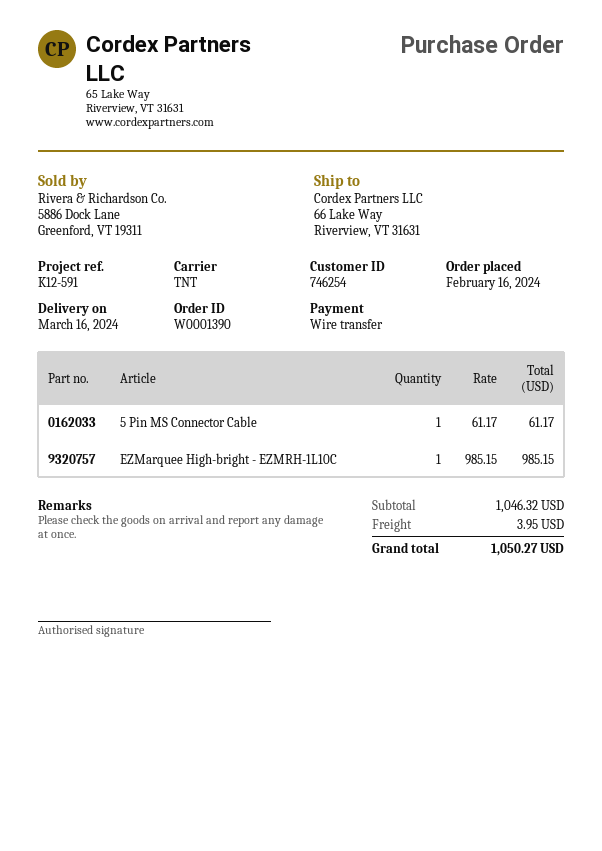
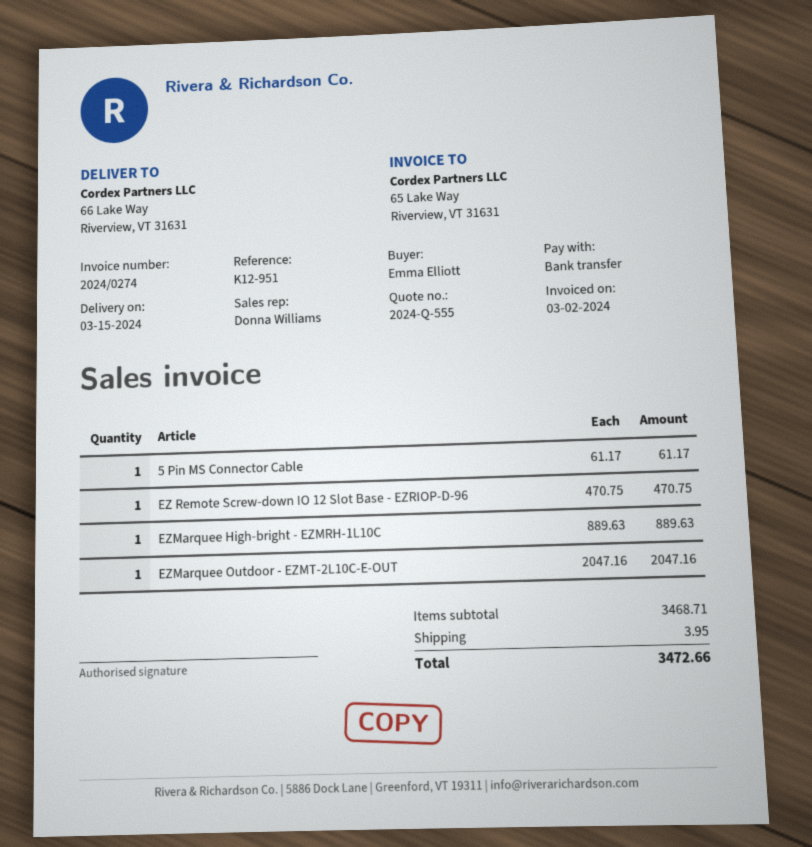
delivery date: 2024-03-16 -> 2024-03-15
reference: K12-591 -> K12-951
EZMarquee High-bright - EZMRH-1L10C: 1 x 985.15 = 985.15 -> 1 x 889.63 = 889.63
EZ Remote Screw-down IO 12 Slot Base - EZRIOP-D-96: none -> 1 x 470.75 = 470.75
EZMarquee Outdoor - EZMT-2L10C-E-OUT: none -> 1 x 2047.16 = 2047.16
subtotal: 1046.32 -> 3468.71
total: 1050.27 -> 3472.66

